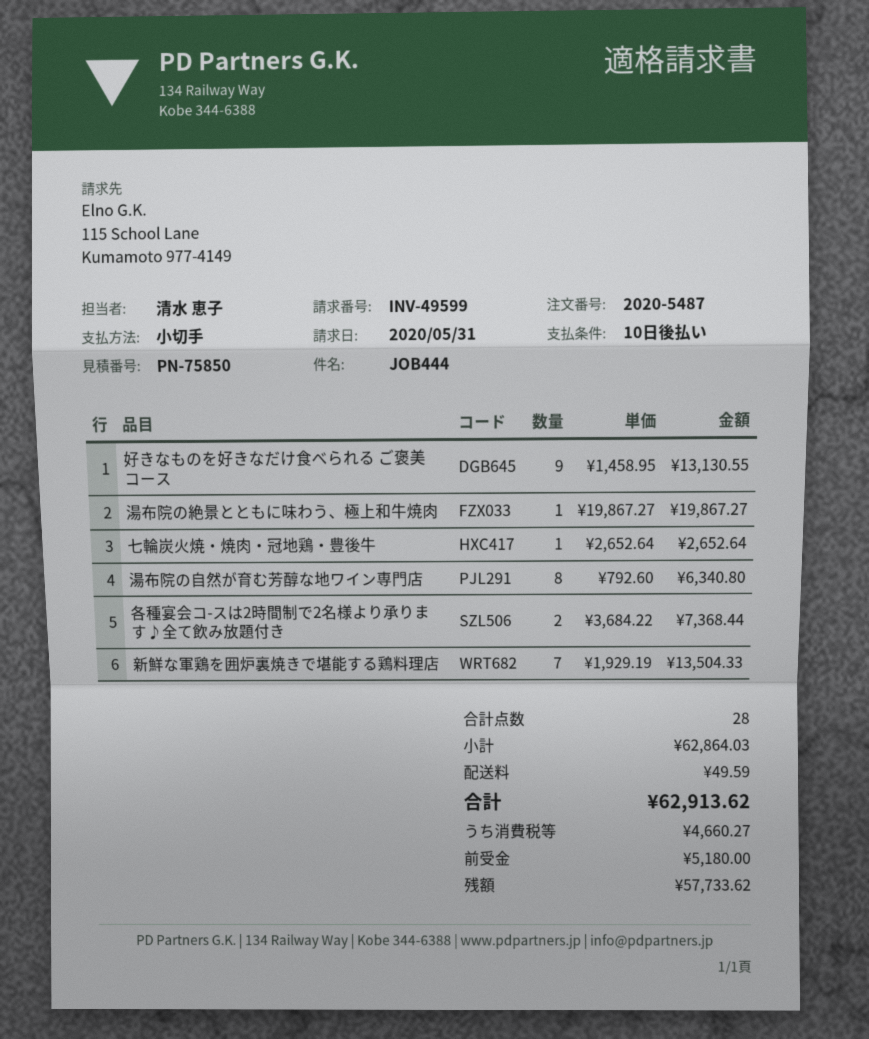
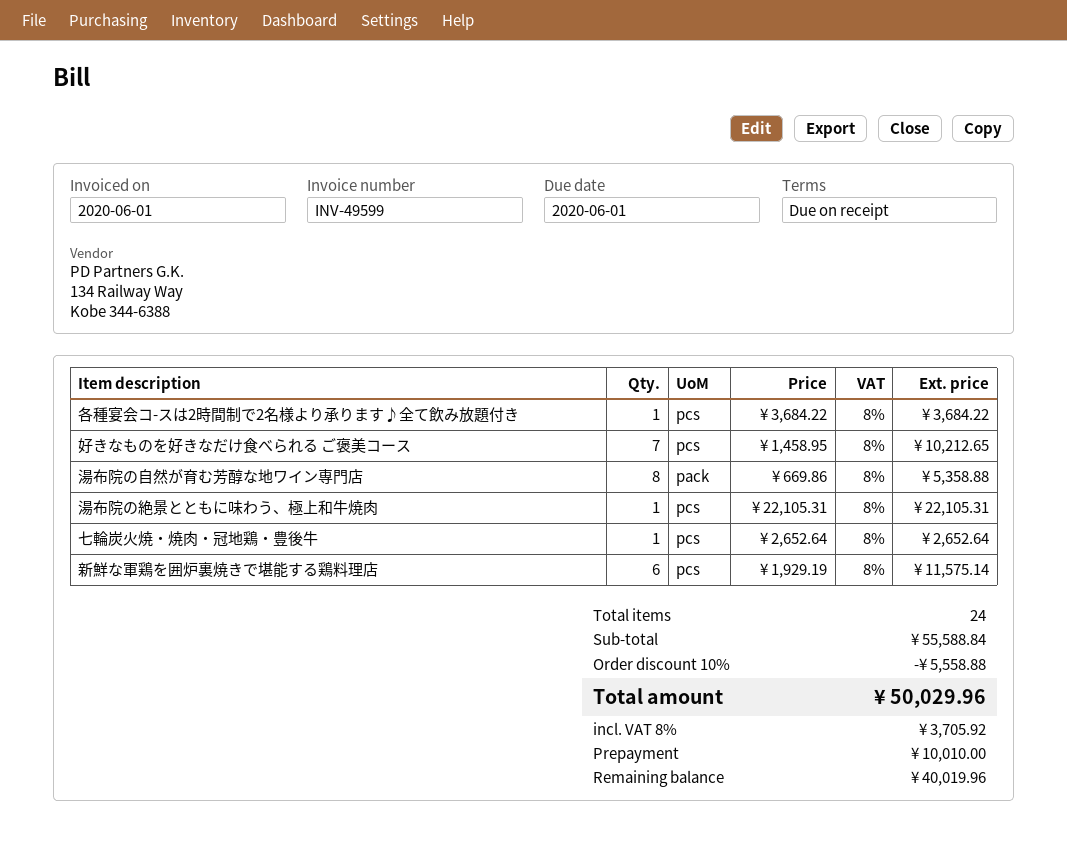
invoice date: 2020-05-31 -> 2020-06-01
payment terms: 10 days -> on receipt
好きなものを好きなだけ食べられる ご褒美コース: 9 x 1458.95 = 13130.55 -> 7 x 1458.95 = 10212.65
湯布院の絶景とともに味わう、極上和牛焼肉: 1 x 19867.27 = 19867.27 -> 1 x 22105.31 = 22105.31
湯布院の自然が育む芳醇な地ワイン専門店: 8 x 792.60 = 6340.80 -> 8 x 669.86 = 5358.88
各種宴会コ-スは2時間制で2名様より承ります♪全て飲み放題付き: 2 x 3684.22 = 7368.44 -> 1 x 3684.22 = 3684.22
新鮮な軍鶏を囲炉裏焼きで堪能する鶏料理店: 7 x 1929.19 = 13504.33 -> 6 x 1929.19 = 11575.14
total quantity: 28 -> 24
subtotal: 62864.03 -> 55588.84
discount: none -> 10% = 5558.88
shipping: 49.59 -> none
tax: 4660.27 -> 3705.92
total: 62913.62 -> 50029.96
deposit: 5180.00 -> 10010.00
balance: 57733.62 -> 40019.96

